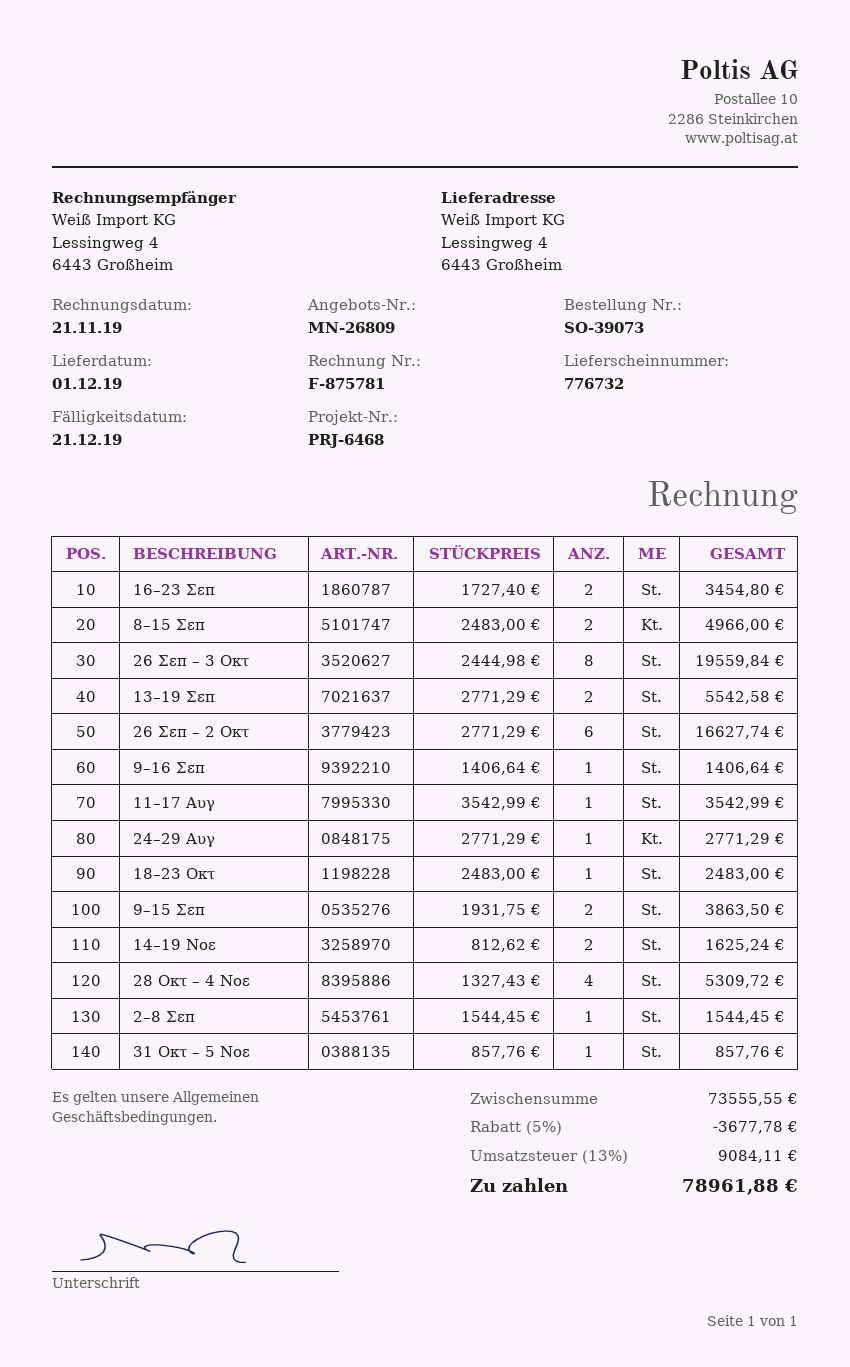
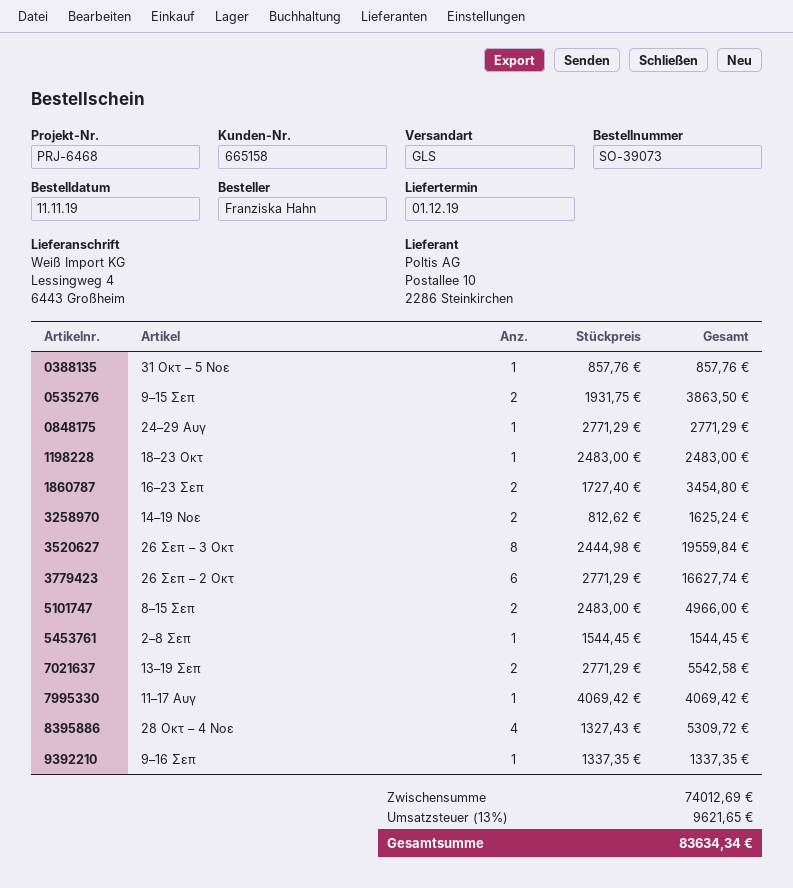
9–16 Σεπ: 1 x 1406.64 = 1406.64 -> 1 x 1337.35 = 1337.35
11–17 Αυγ: 1 x 3542.99 = 3542.99 -> 1 x 4069.42 = 4069.42
subtotal: 73555.55 -> 74012.69
discount: 5% = 3677.78 -> none
tax: 13% = 9084.11 -> 13% = 9621.65
total: 78961.88 -> 83634.34

